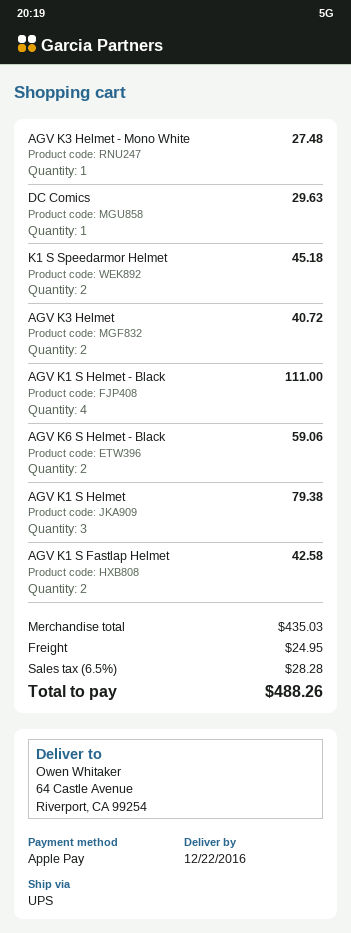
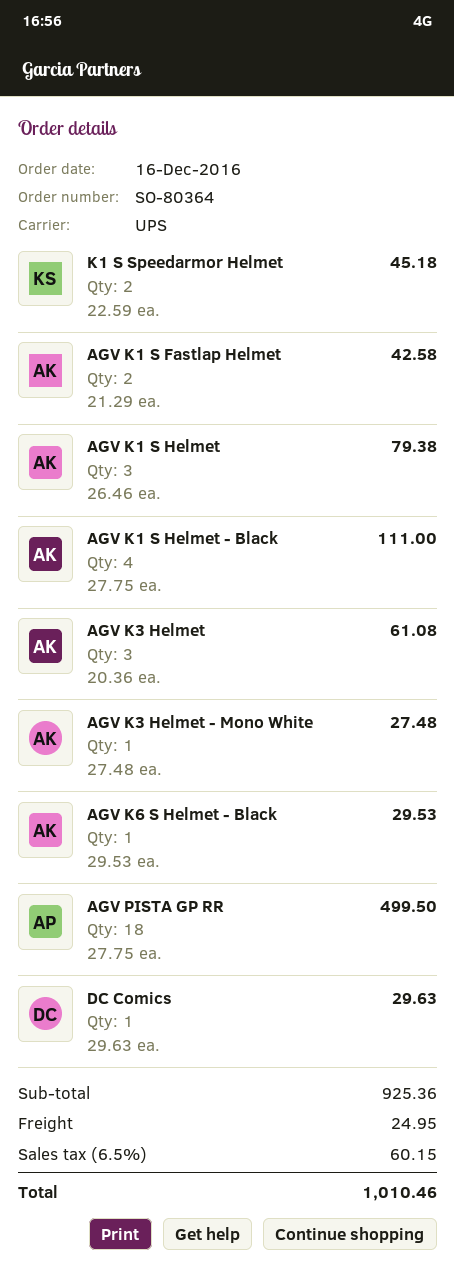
AGV K3 Helmet: 2 for 40.72 -> 3 for 61.08
AGV K6 S Helmet - Black: 2 for 59.06 -> 1 for 29.53
AGV PISTA GP RR: none -> 18 for 499.50
subtotal: 435.03 -> 925.36
tax: 6.5% = 28.28 -> 6.5% = 60.15
total: 488.26 -> 1010.46

